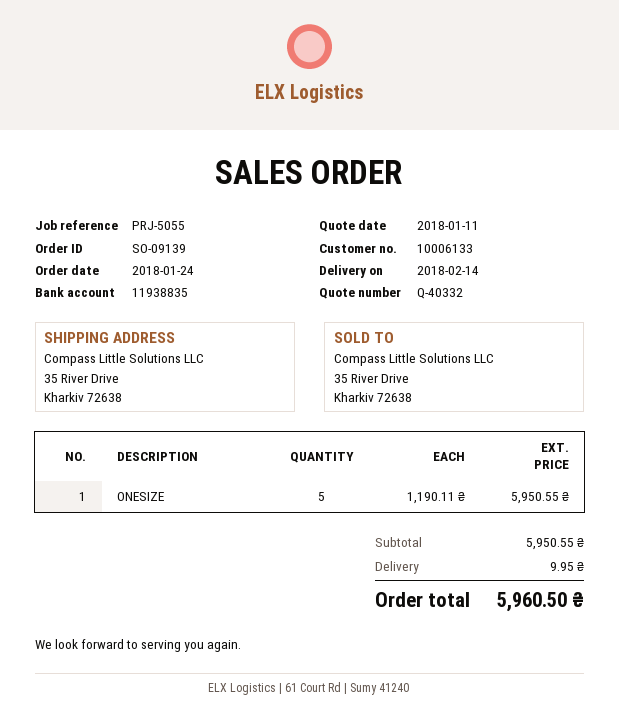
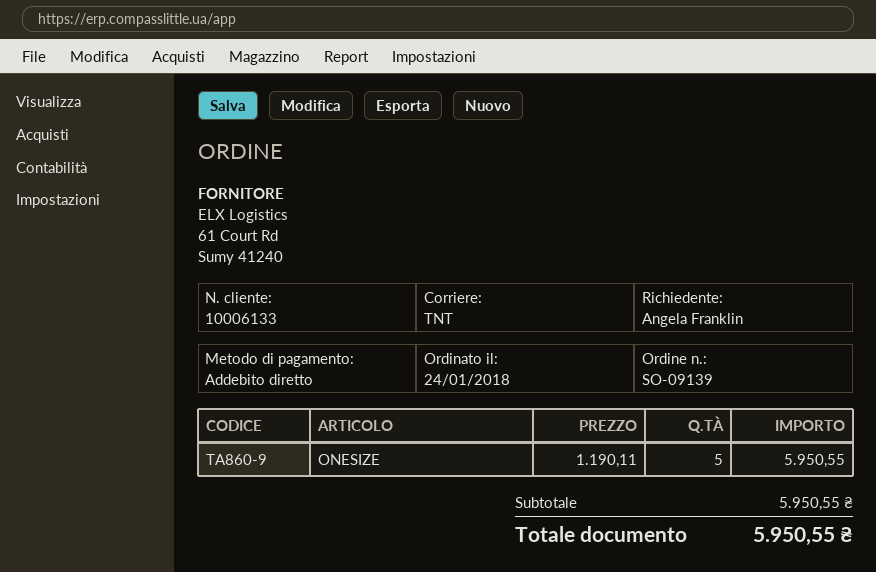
shipping: 9.95 -> none
total: 5960.50 -> 5950.55

